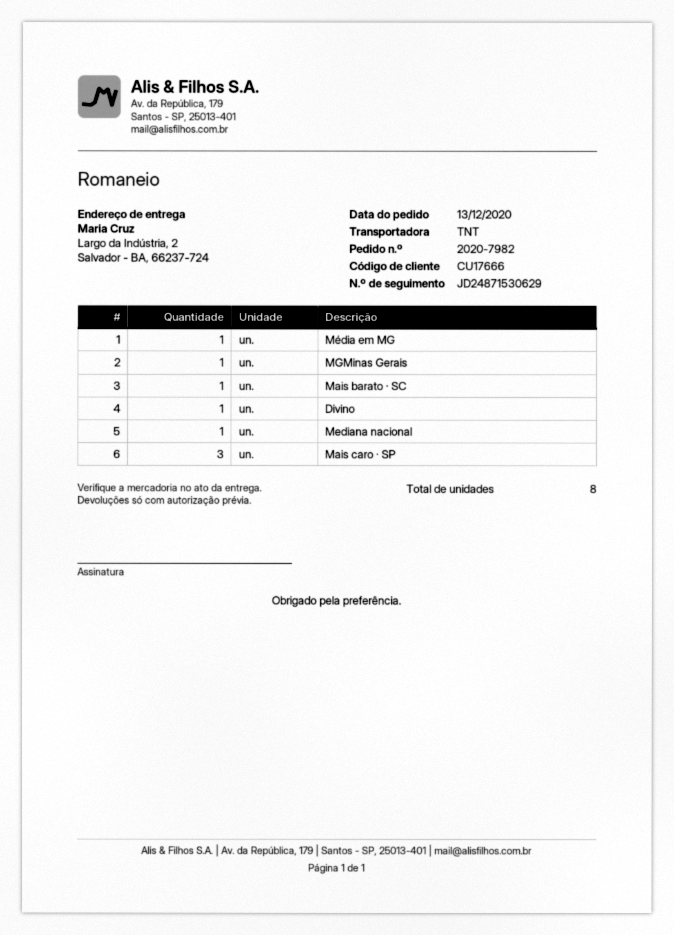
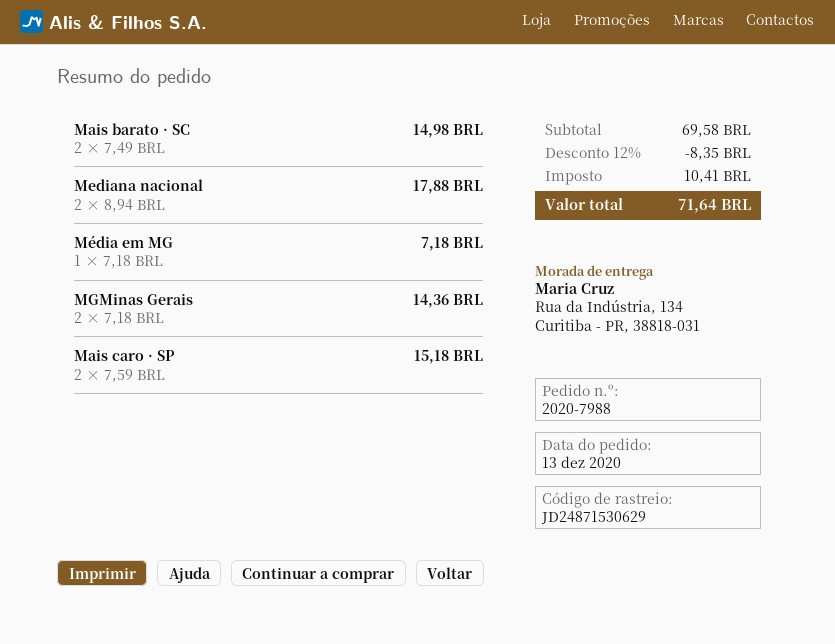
order number: 2020-7982 -> 2020-7988
ship to: Largo da Indústria, 2, Salvador - BA, 66237-724 -> Rua da Indústria, 134, Curitiba - PR, 38818-031
MGMinas Gerais: 1 -> 2
Mais barato · SC: 1 -> 2
Divino: 1 -> none
Mediana nacional: 1 -> 2
Mais caro · SP: 3 -> 2

